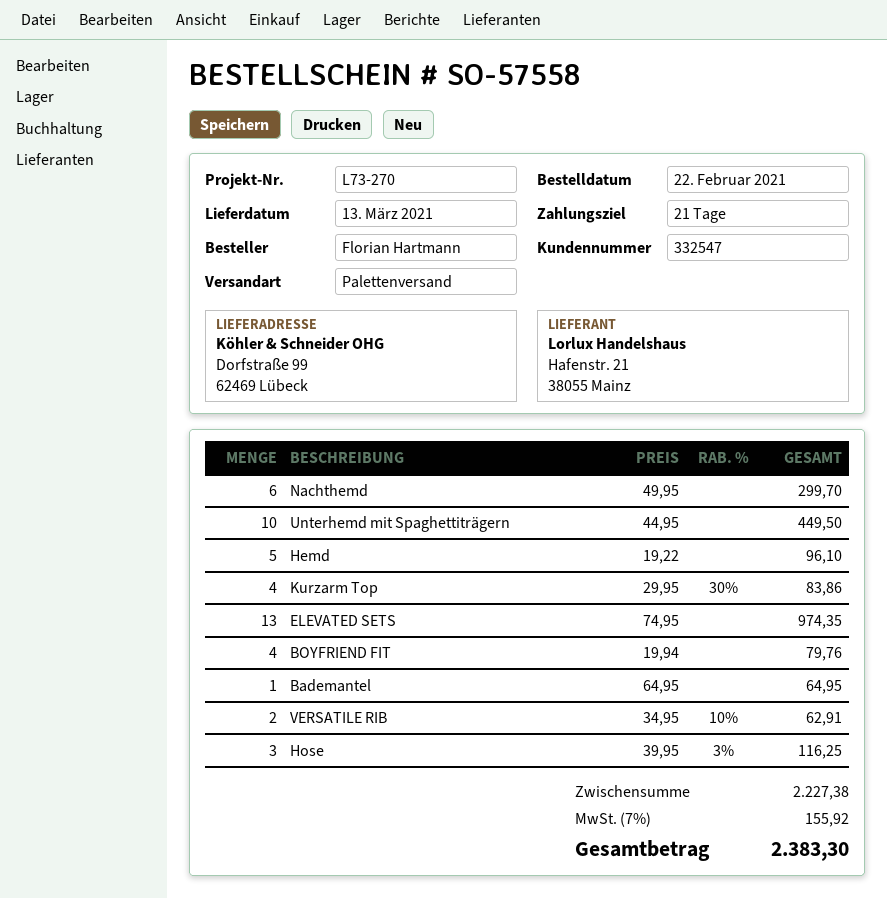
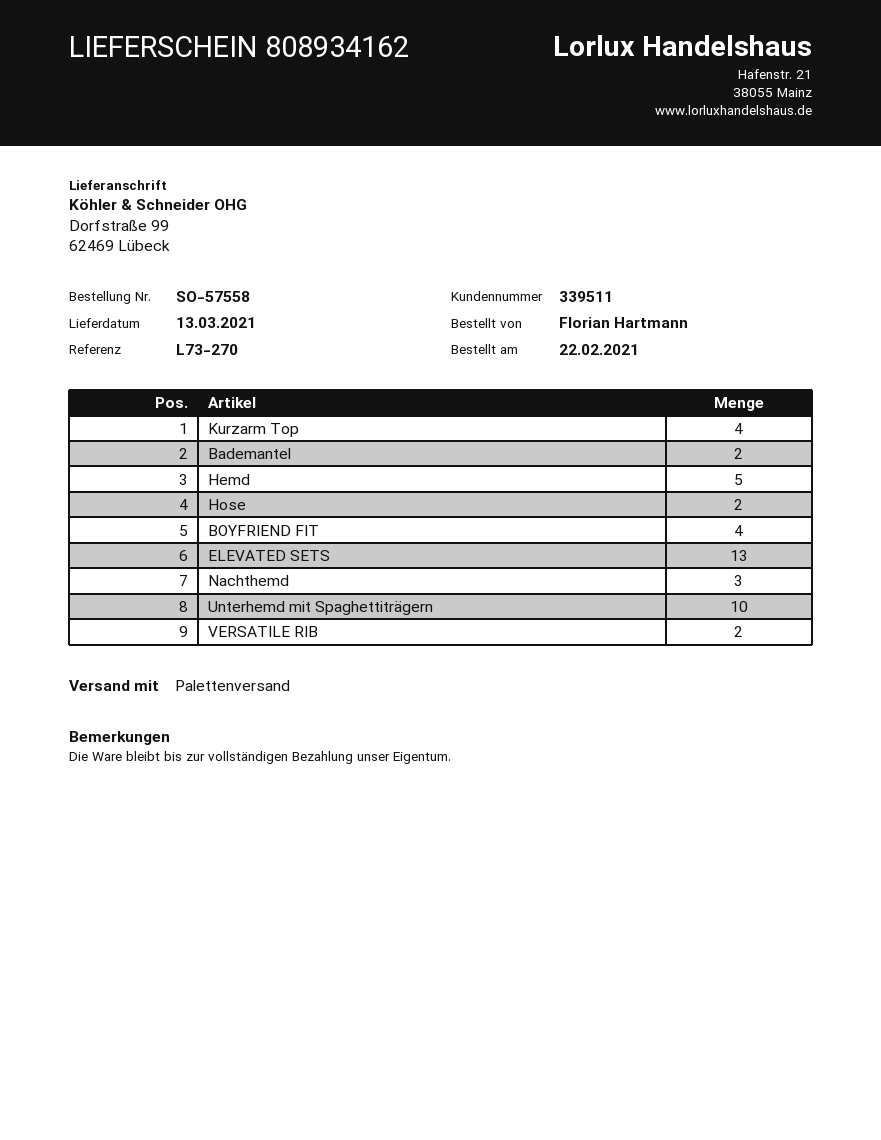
customer number: 332547 -> 339511
Nachthemd: 6 -> 3
Bademantel: 1 -> 2
Hose: 3 -> 2

